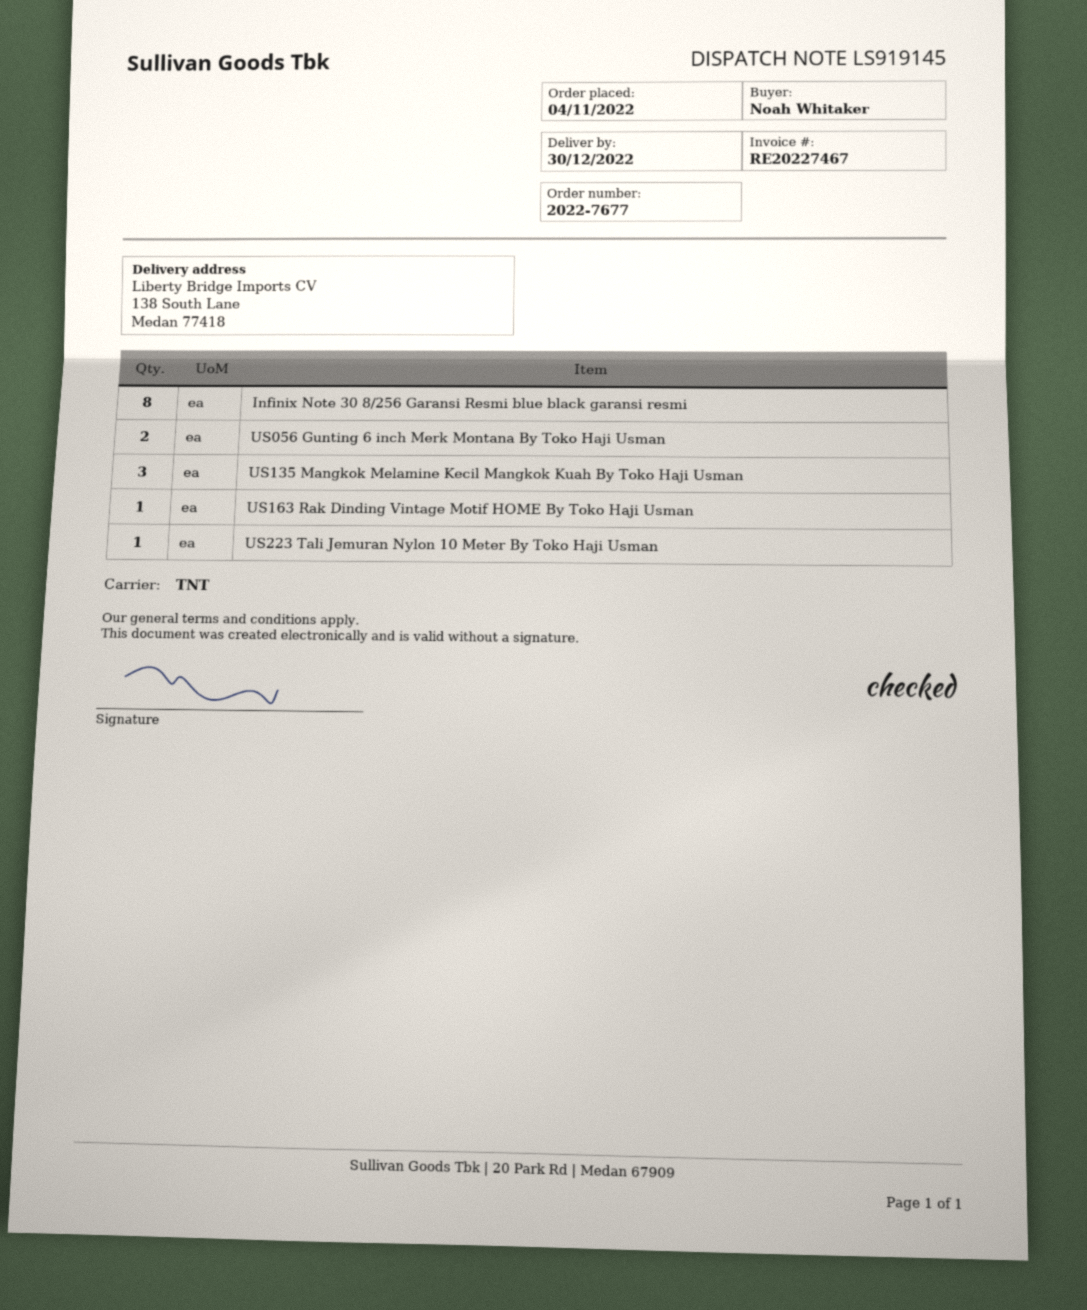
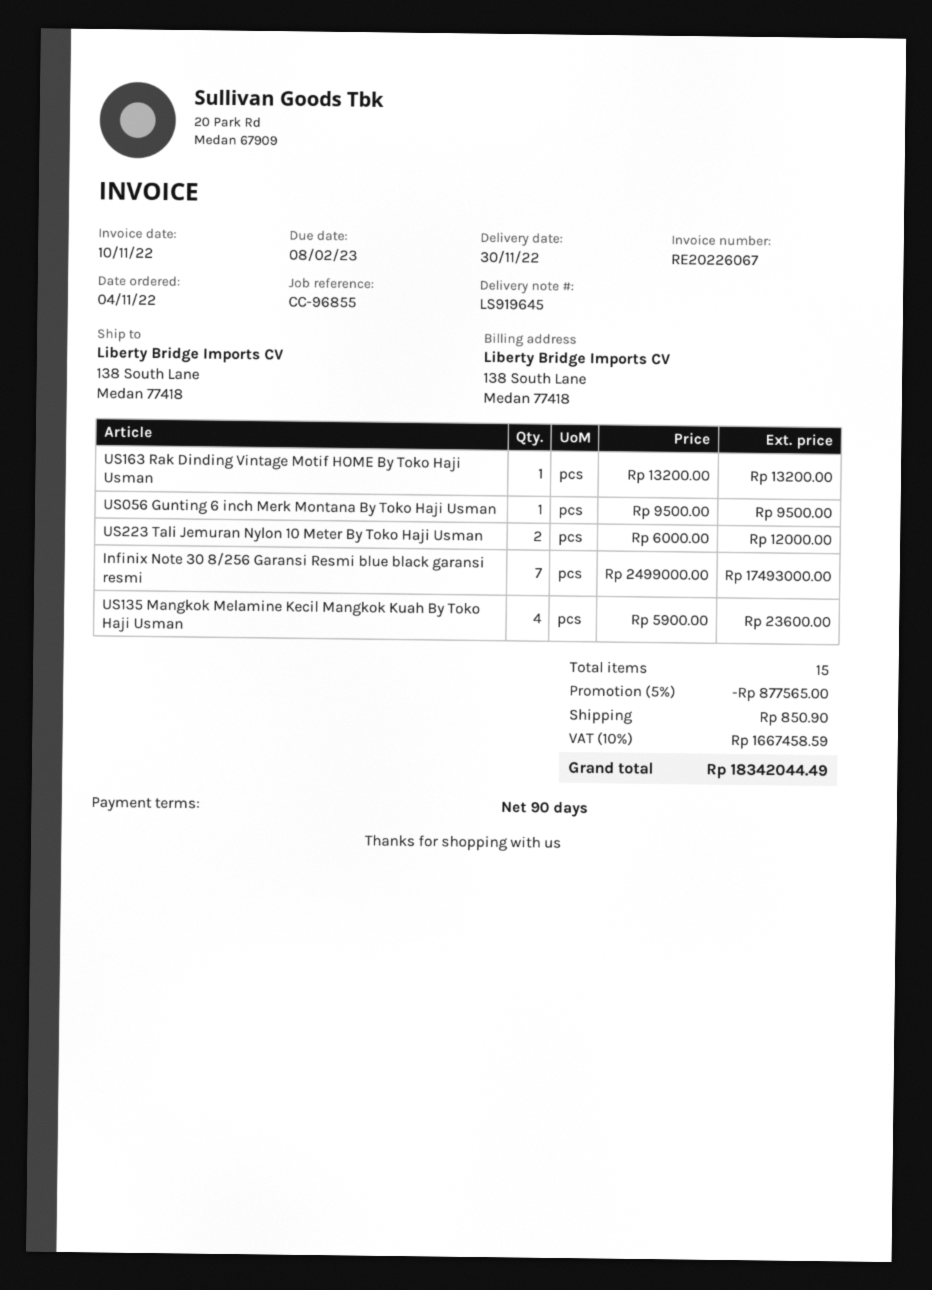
delivery note number: LS919145 -> LS919645
delivery date: 2022-12-30 -> 2022-11-30
invoice number: RE20227467 -> RE20226067
Infinix Note 30 8/256 Garansi Resmi blue black garansi resmi: 8 -> 7
US056 Gunting 6 inch Merk Montana By Toko Haji Usman: 2 -> 1
US135 Mangkok Melamine Kecil Mangkok Kuah By Toko Haji Usman: 3 -> 4
US223 Tali Jemuran Nylon 10 Meter By Toko Haji Usman: 1 -> 2

